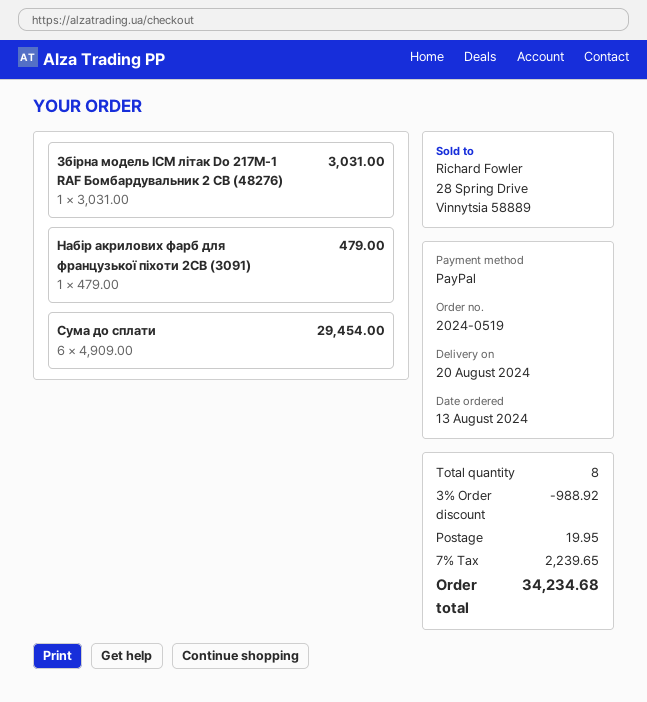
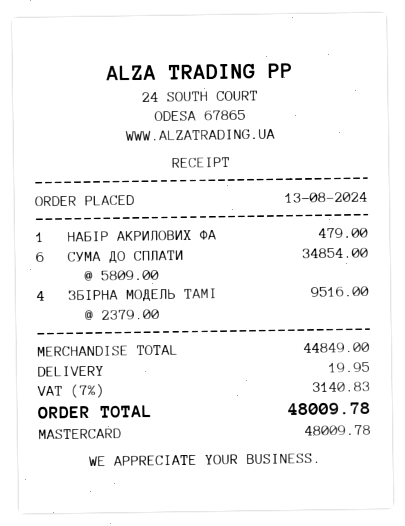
payment method: PayPal -> Mastercard
Збірна модель ICM літак Do 217M-1 RAF Бомбардувальник 2 СВ (48276): 1 x 3031.00 = 3031.00 -> none
Сума до сплати: 6 x 4909.00 = 29454.00 -> 6 x 5809.00 = 34854.00
ЗБІРНА МОДЕЛЬ TAMI: none -> 4 x 2379.00 = 9516.00
discount: 3% = 988.92 -> none
tax: 7% = 2239.65 -> 7% = 3140.83
total: 34234.68 -> 48009.78

